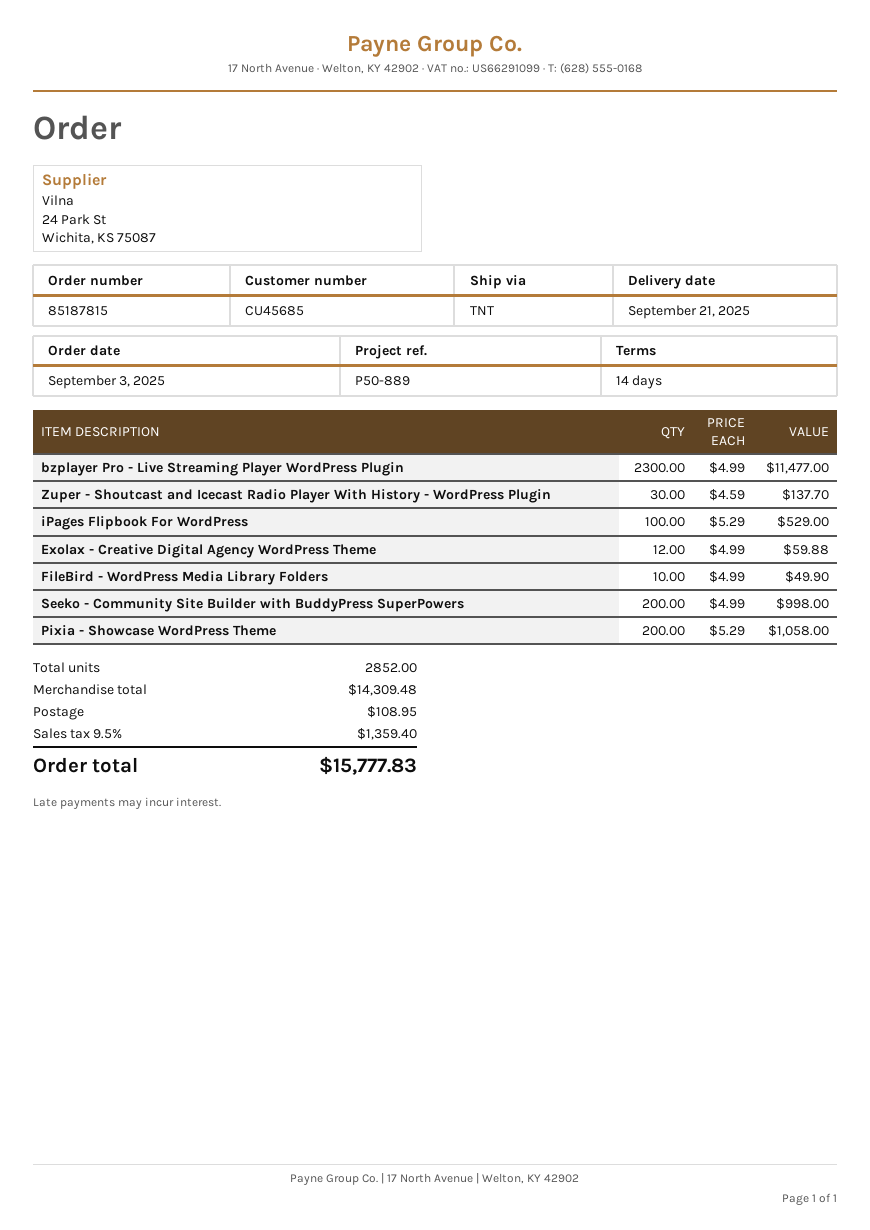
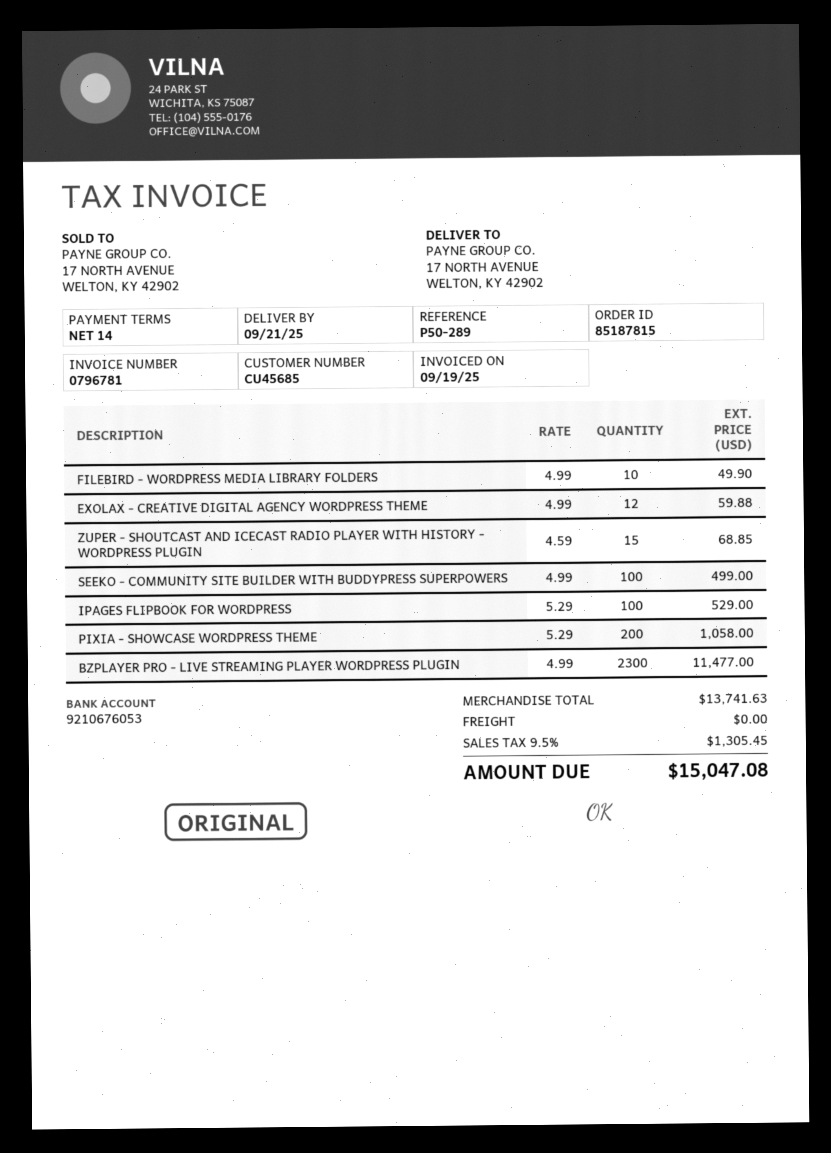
reference: P50-889 -> P50-289
Zuper - Shoutcast and Icecast Radio Player With History - WordPress Plugin: 30 x 4.59 = 137.70 -> 15 x 4.59 = 68.85
Seeko - Community Site Builder with BuddyPress SuperPowers: 200 x 4.99 = 998.00 -> 100 x 4.99 = 499.00
subtotal: 14309.48 -> 13741.63
shipping: 108.95 -> 0.00
tax: 9.5% = 1359.40 -> 9.5% = 1305.45
total: 15777.83 -> 15047.08

